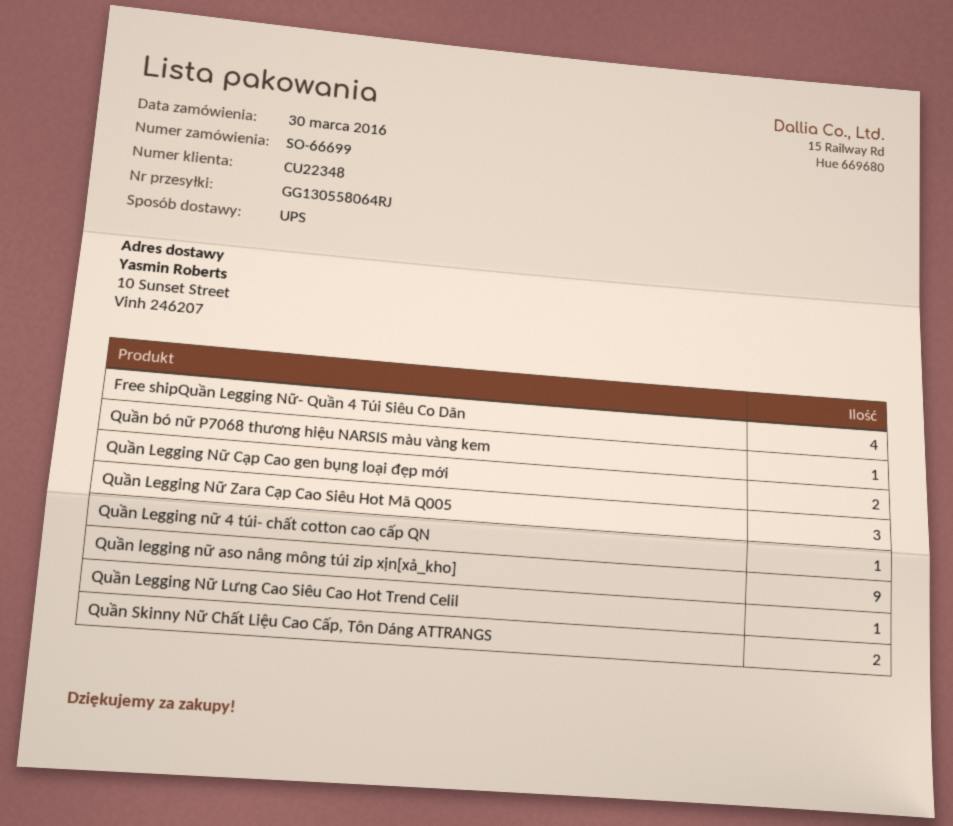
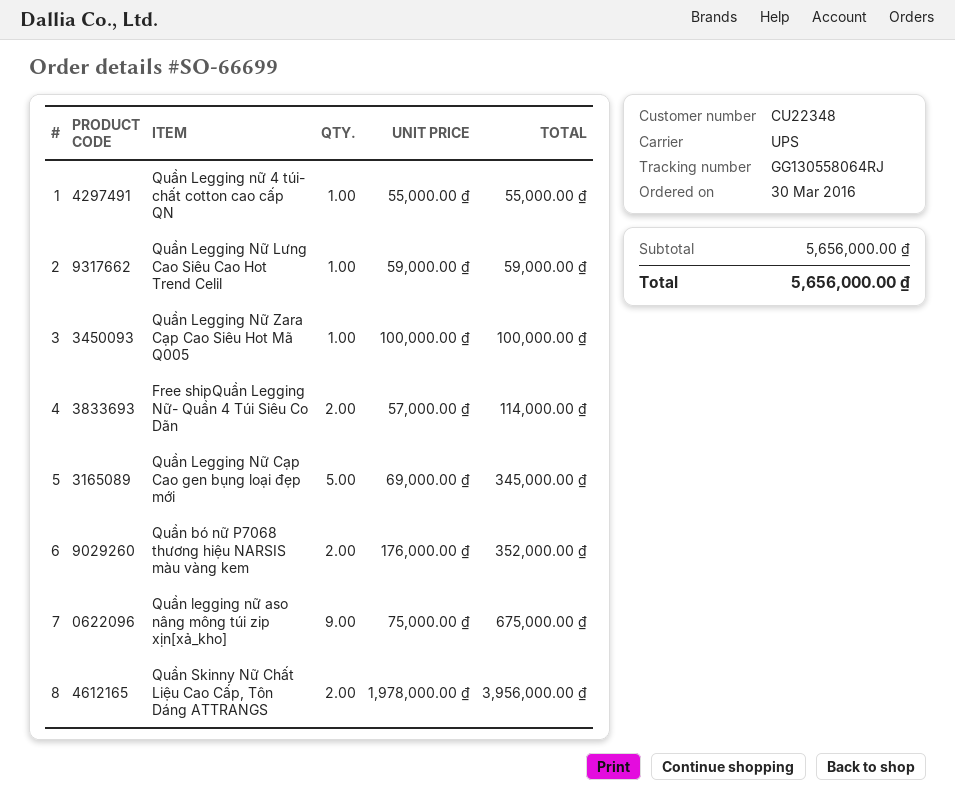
Free shipQuần Legging Nữ- Quần 4 Túi Siêu Co Dãn: 4 -> 2
Quần bó nữ P7068 thương hiệu NARSIS màu vàng kem: 1 -> 2
Quần Legging Nữ Cạp Cao gen bụng loại đẹp mới: 2 -> 5
Quần Legging Nữ Zara Cạp Cao Siêu Hot Mã Q005: 3 -> 1

